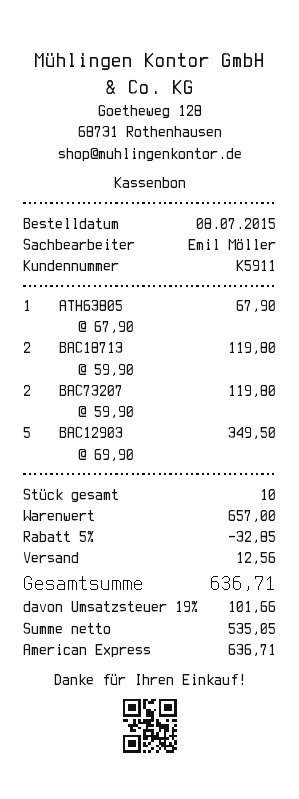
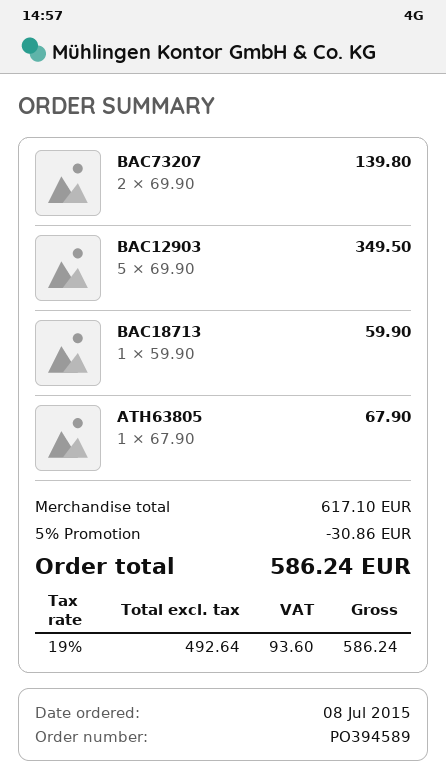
BAC18713: 2 x 59.90 = 119.80 -> 1 x 59.90 = 59.90
BAC73207: 2 x 59.90 = 119.80 -> 2 x 69.90 = 139.80
subtotal: 657.00 -> 617.10
discount: 5% = 32.85 -> 5% = 30.86
shipping: 12.56 -> none
net: 535.05 -> 492.64
tax: 19% = 101.66 -> 19% = 93.60
total: 636.71 -> 586.24

